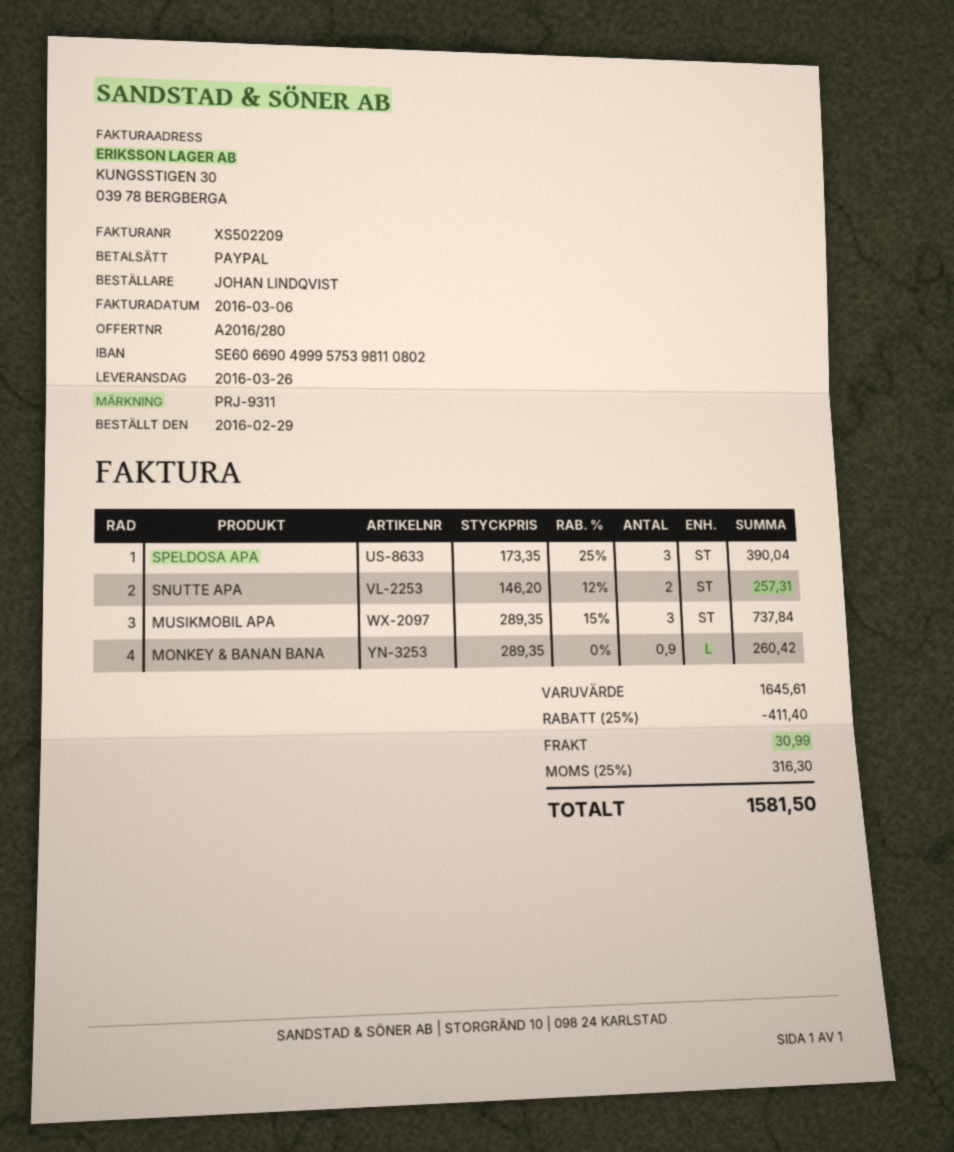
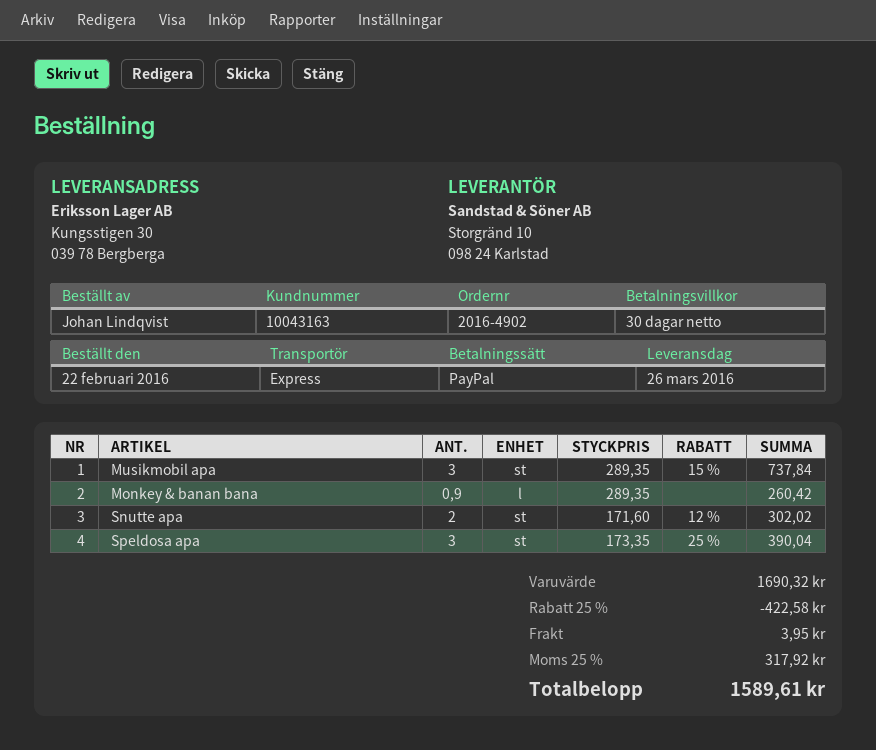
order date: 2016-02-29 -> 2016-02-22
SNUTTE APA: 2 x 146.20 - 12% = 257.31 -> 2 x 171.60 - 12% = 302.02
subtotal: 1645.61 -> 1690.32
discount: 25% = 411.40 -> 25% = 422.58
shipping: 30.99 -> 3.95
tax: 25% = 316.30 -> 25% = 317.92
total: 1581.50 -> 1589.61

